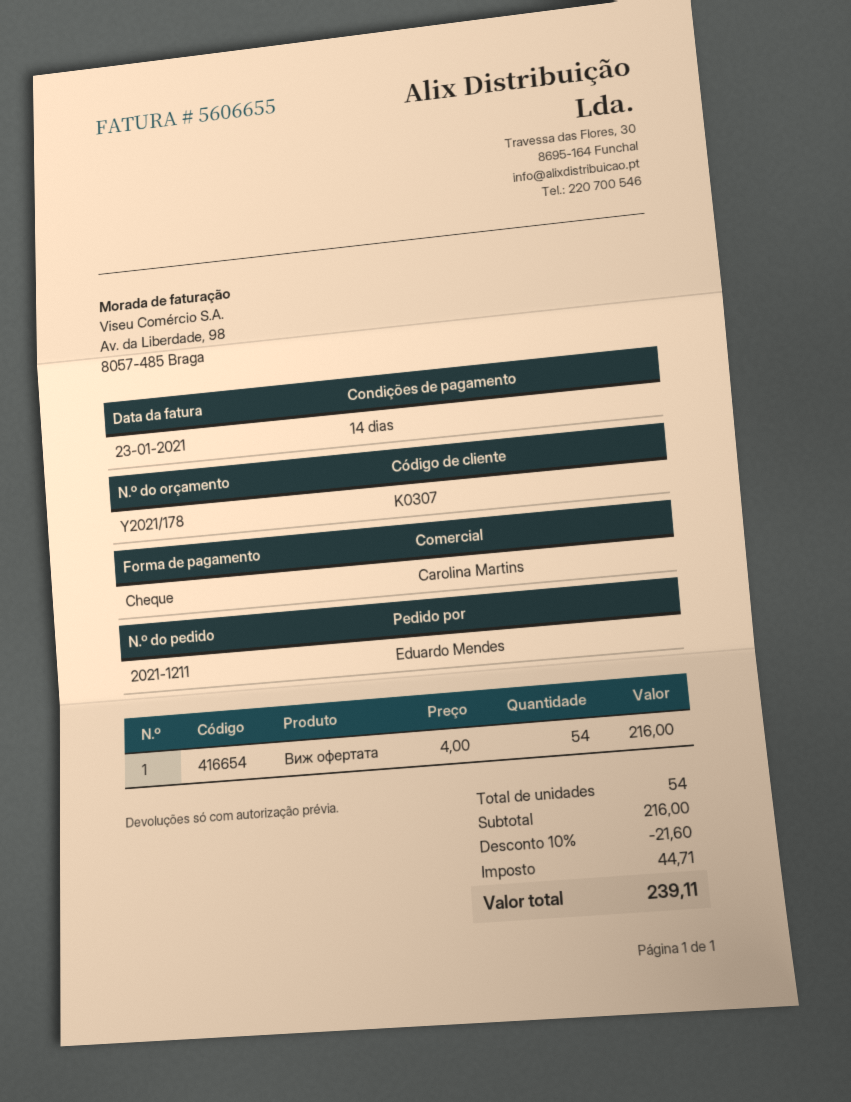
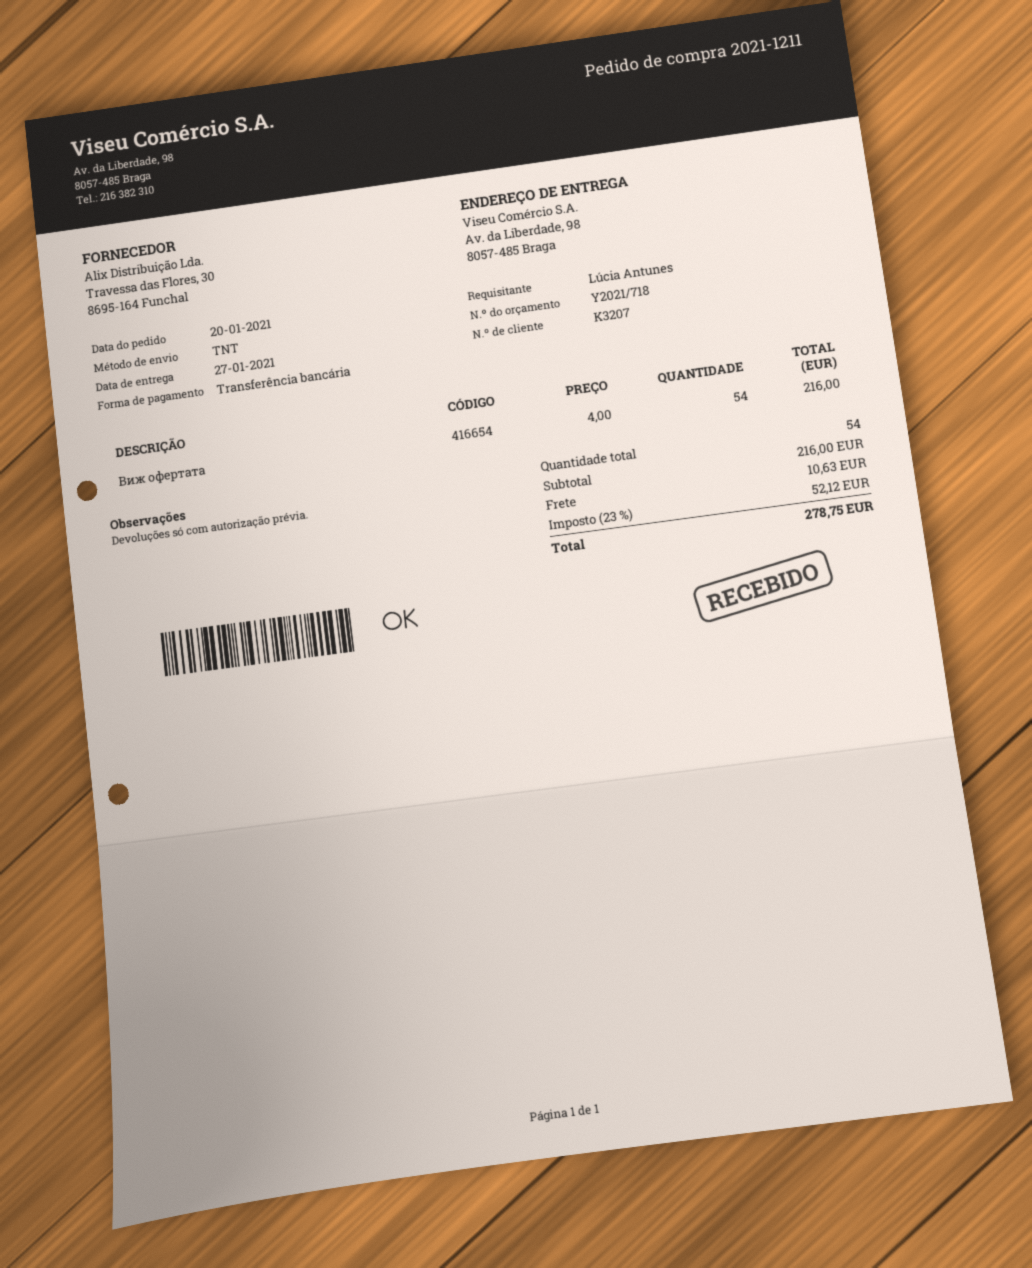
quote number: Y2021/178 -> Y2021/718
customer number: K0307 -> K3207
ordered by: Eduardo Mendes -> Lúcia Antunes
payment method: cheque -> bank transfer
discount: 10% = 21.60 -> none
shipping: none -> 10.63
tax: 44.71 -> 52.12
total: 239.11 -> 278.75

